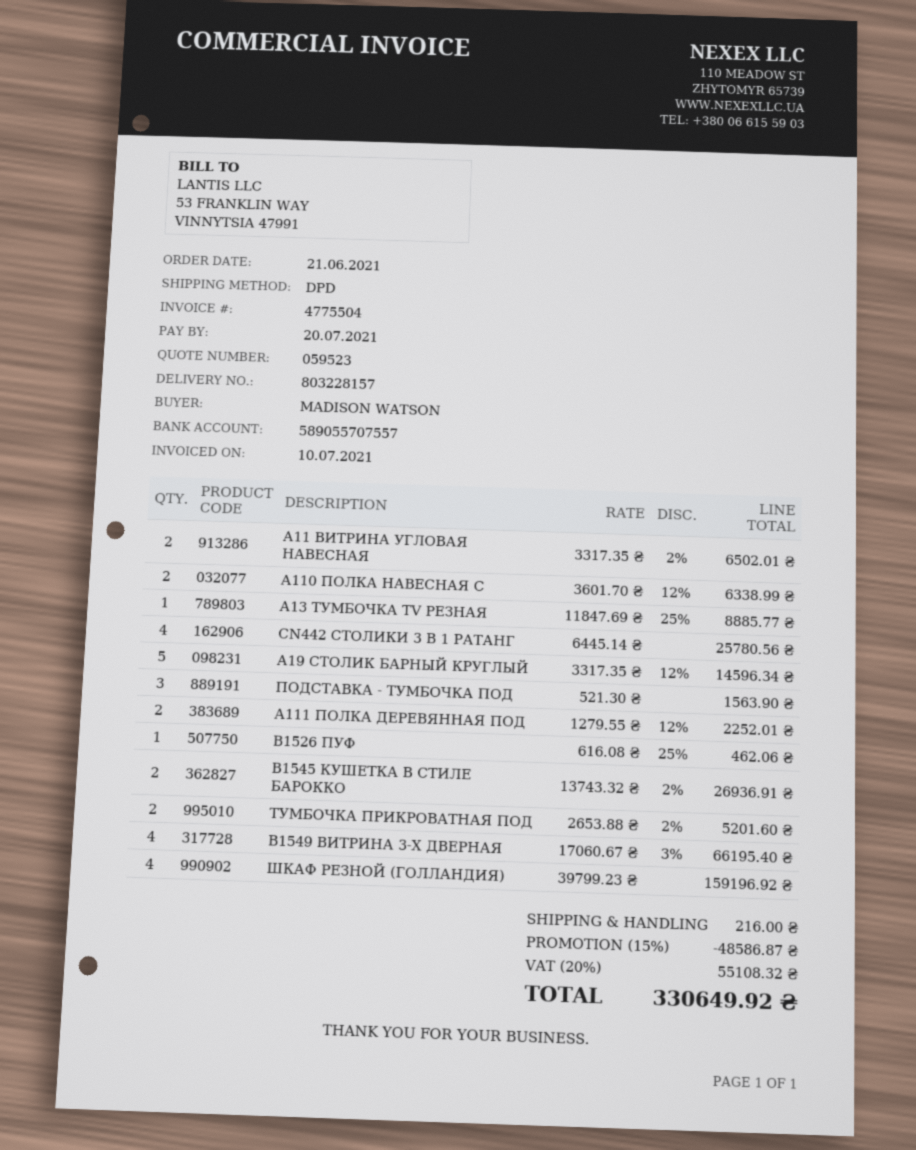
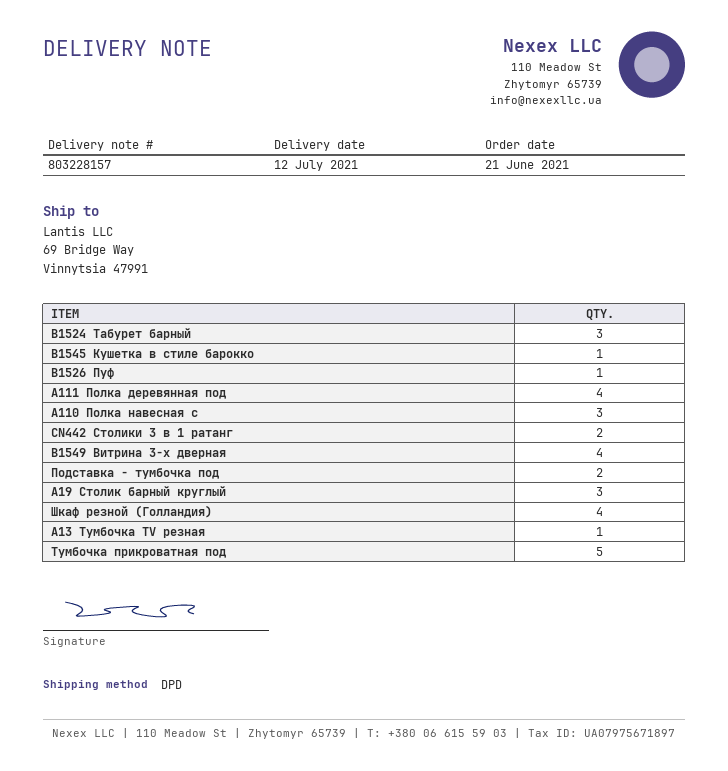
А11 ВИТРИНА УГЛОВАЯ НАВЕСНАЯ: 2 -> none
А110 ПОЛКА НАВЕСНАЯ С: 2 -> 3
CN442 СТОЛИКИ 3 В 1 РАТАНГ: 4 -> 2
А19 СТОЛИК БАРНЫЙ КРУГЛЫЙ: 5 -> 3
ПОДСТАВКА - ТУМБОЧКА ПОД: 3 -> 2
А111 ПОЛКА ДЕРЕВЯННАЯ ПОД: 2 -> 4
В1545 КУШЕТКА В СТИЛЕ БАРОККО: 2 -> 1
ТУМБОЧКА ПРИКРОВАТНАЯ ПОД: 2 -> 5
В1524 Табурет барный: none -> 3

